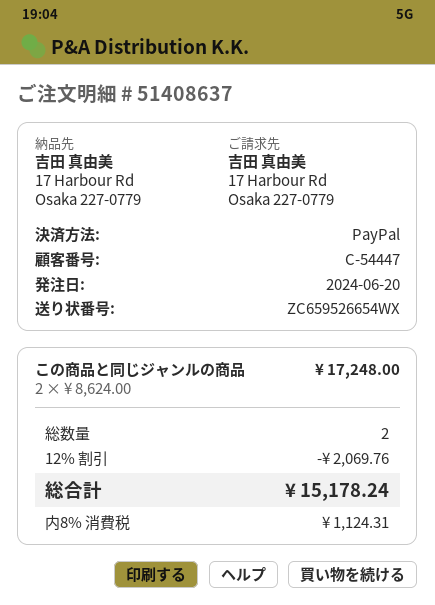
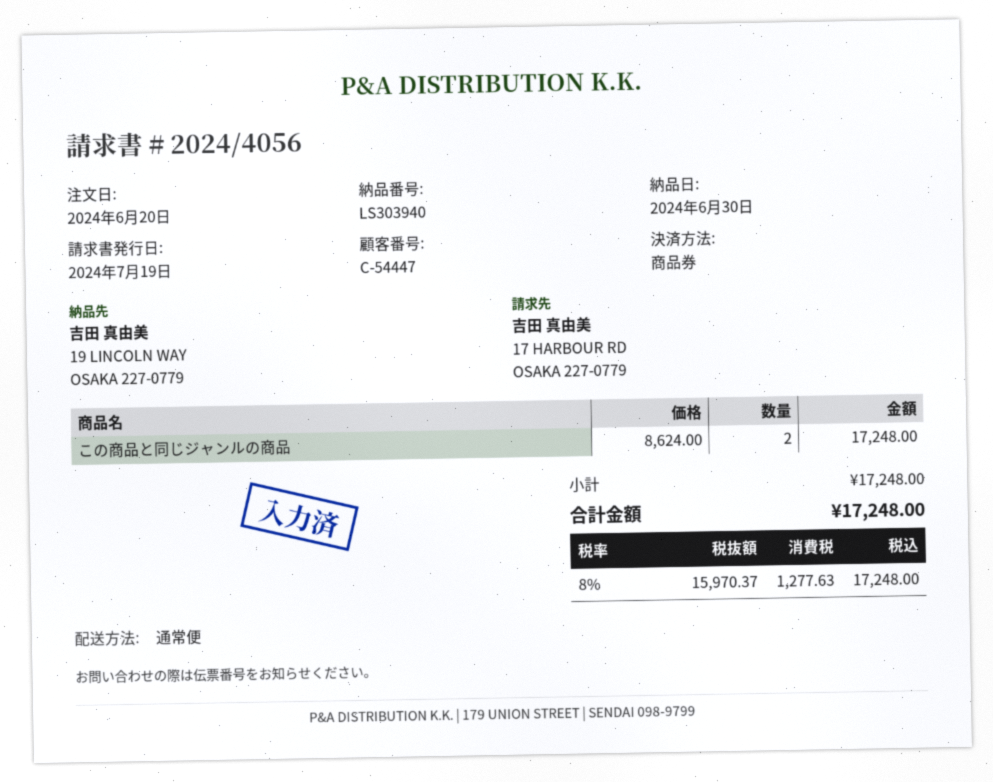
payment method: PayPal -> gift card
ship to: 17 Harbour Rd, Osaka 227-0779 -> 19 LINCOLN WAY, OSAKA 227-0779
discount: 12% = 2069.76 -> none
tax: 8% = 1124.31 -> 8% = 1277.63
total: 15178.24 -> 17248.00

